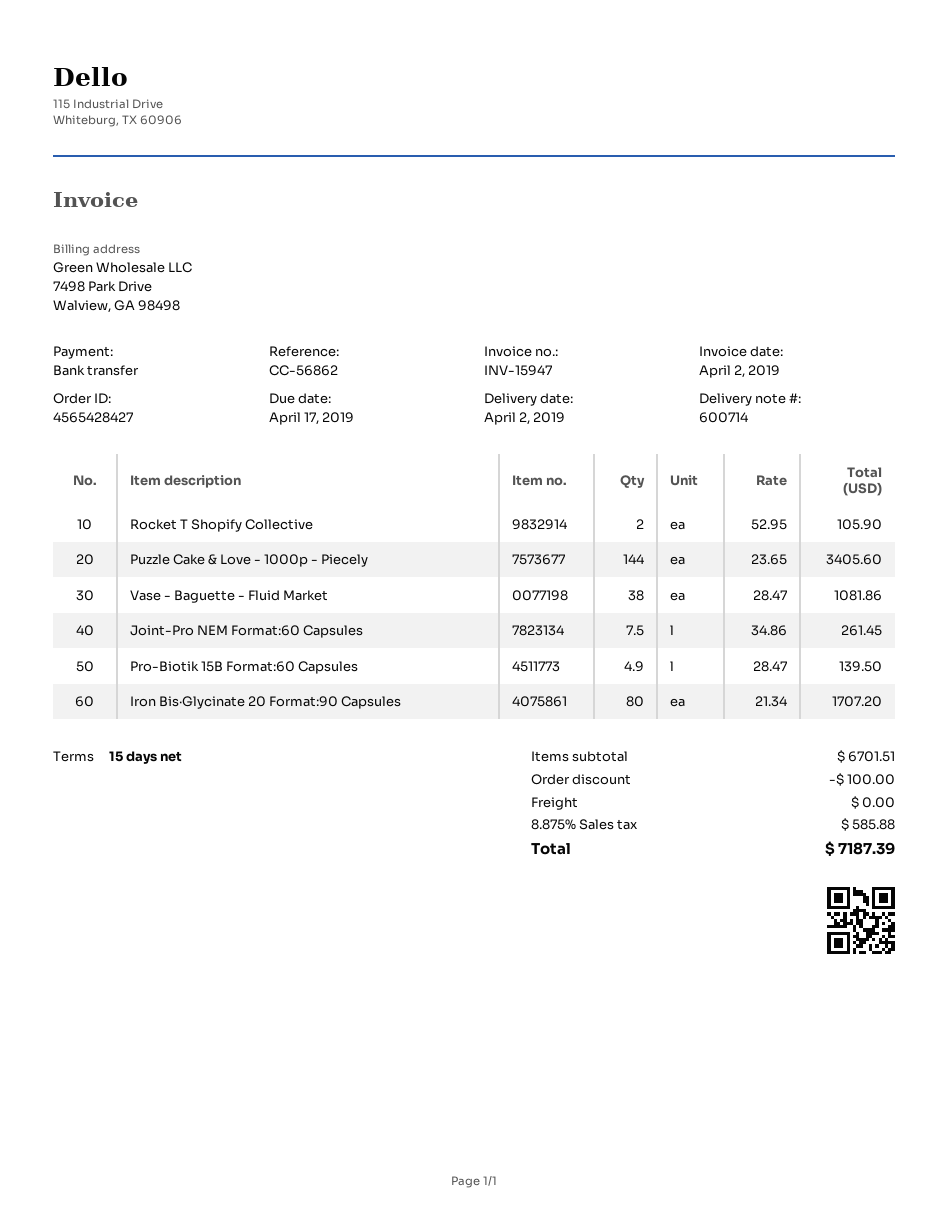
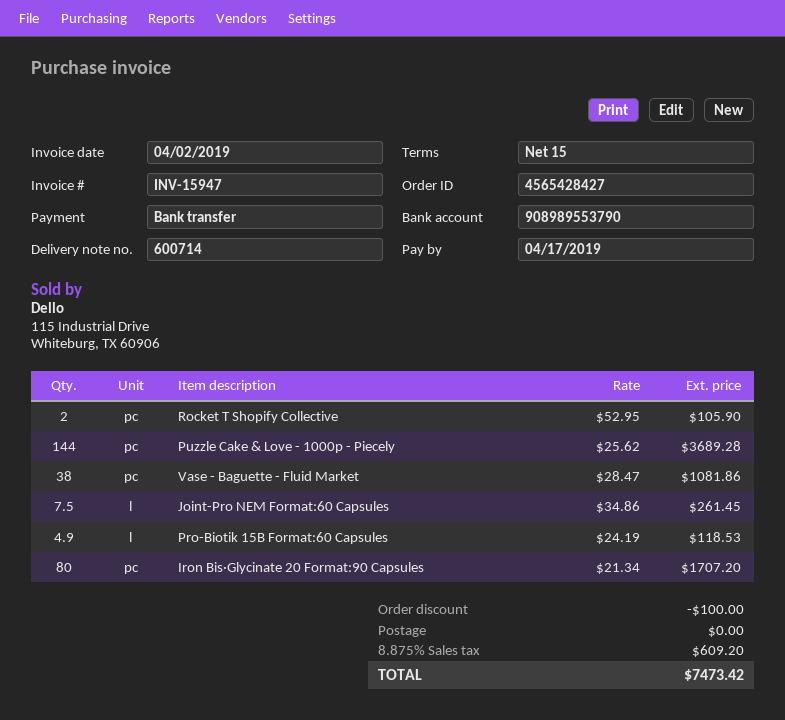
Puzzle Cake & Love - 1000p - Piecely: 144 x 23.65 = 3405.60 -> 144 x 25.62 = 3689.28
Pro-Biotik 15B Format:60 Capsules: 4.9 x 28.47 = 139.50 -> 4.9 x 24.19 = 118.53
tax: 8.875% = 585.88 -> 8.875% = 609.20
total: 7187.39 -> 7473.42

